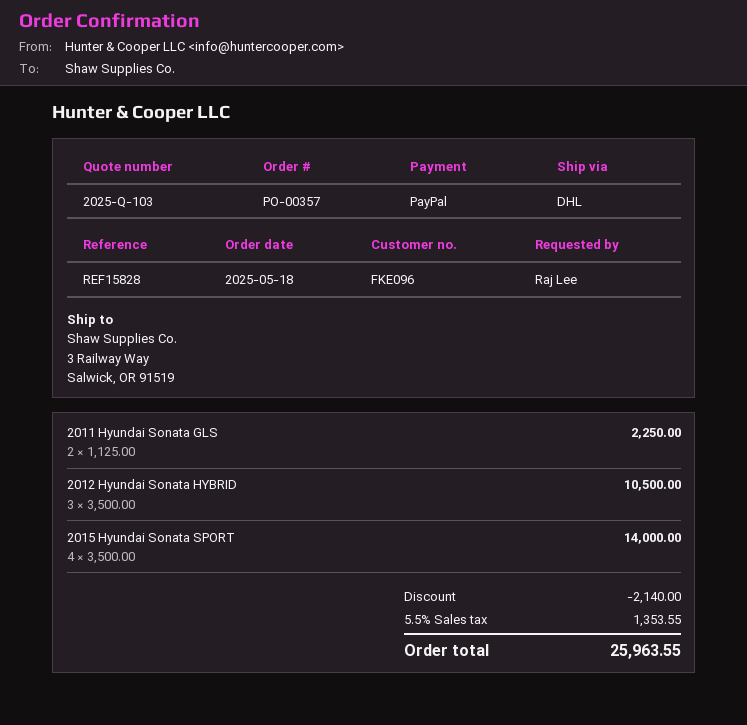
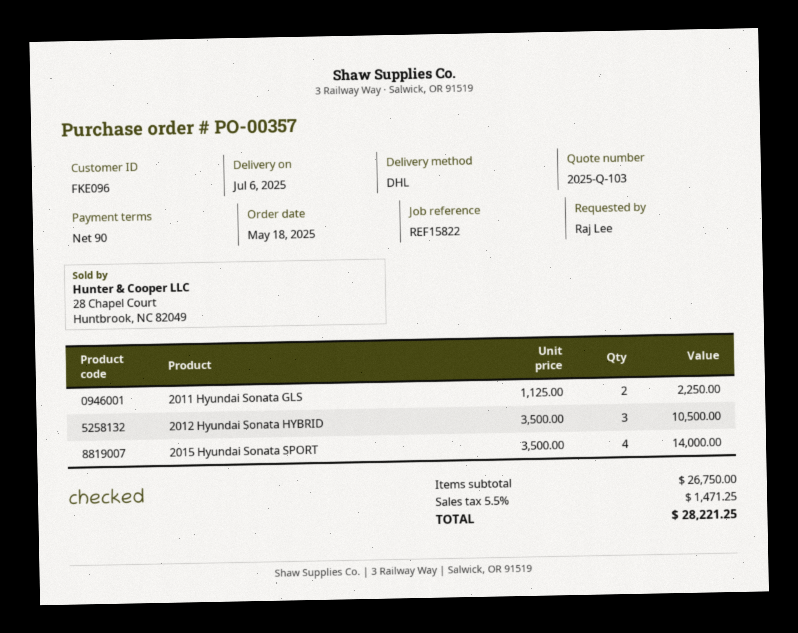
reference: REF15828 -> REF15822
discount: 2140.00 -> none
tax: 5.5% = 1353.55 -> 5.5% = 1471.25
total: 25963.55 -> 28221.25

